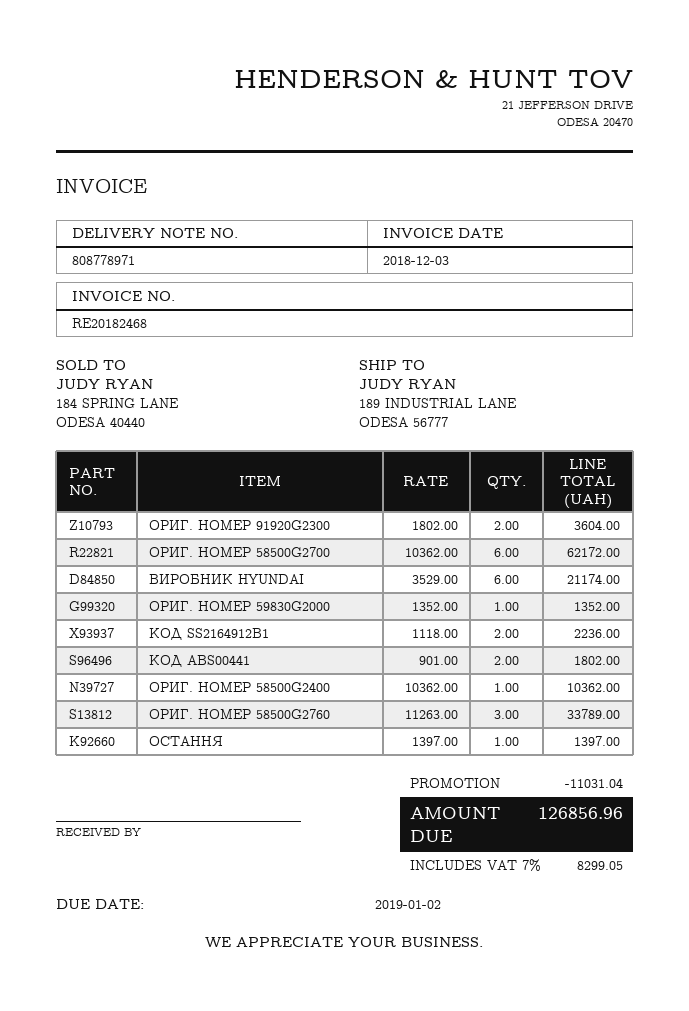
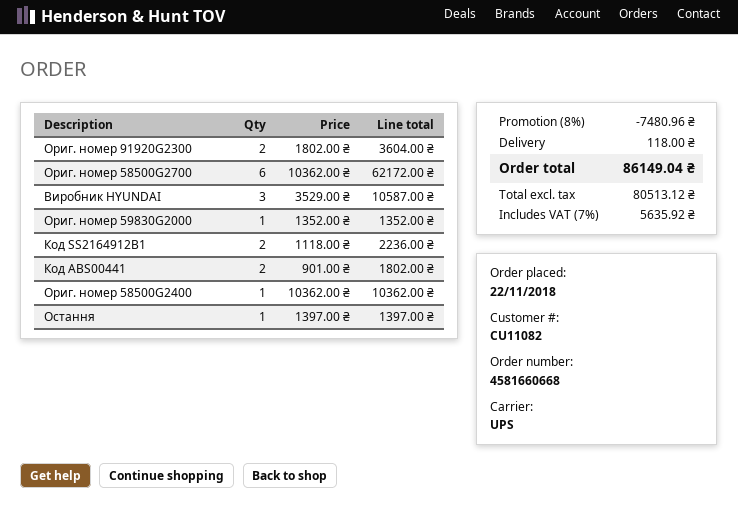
ВИРОБНИК HYUNDAI: 6 x 3529.00 = 21174.00 -> 3 x 3529.00 = 10587.00
ОРИГ. НОМЕР 58500G2760: 3 x 11263.00 = 33789.00 -> none
discount: 11031.04 -> 7480.96
shipping: none -> 118.00
tax: 7% = 8299.05 -> 7% = 5635.92
total: 126856.96 -> 86149.04

